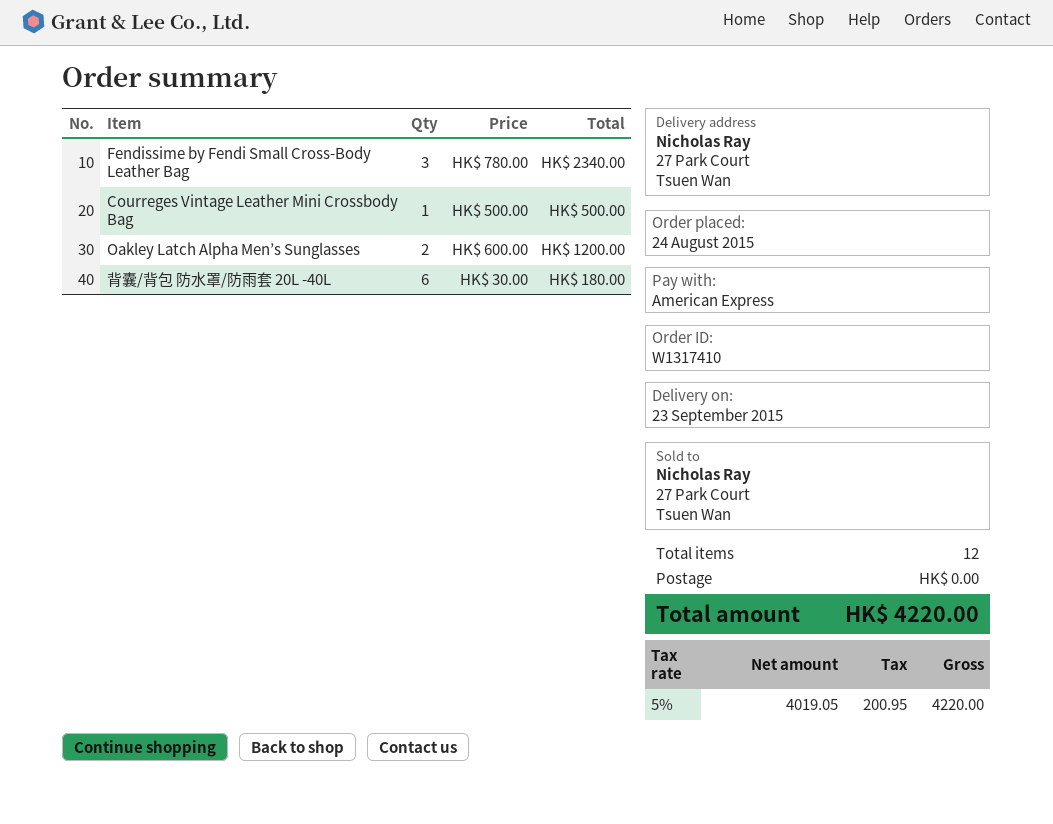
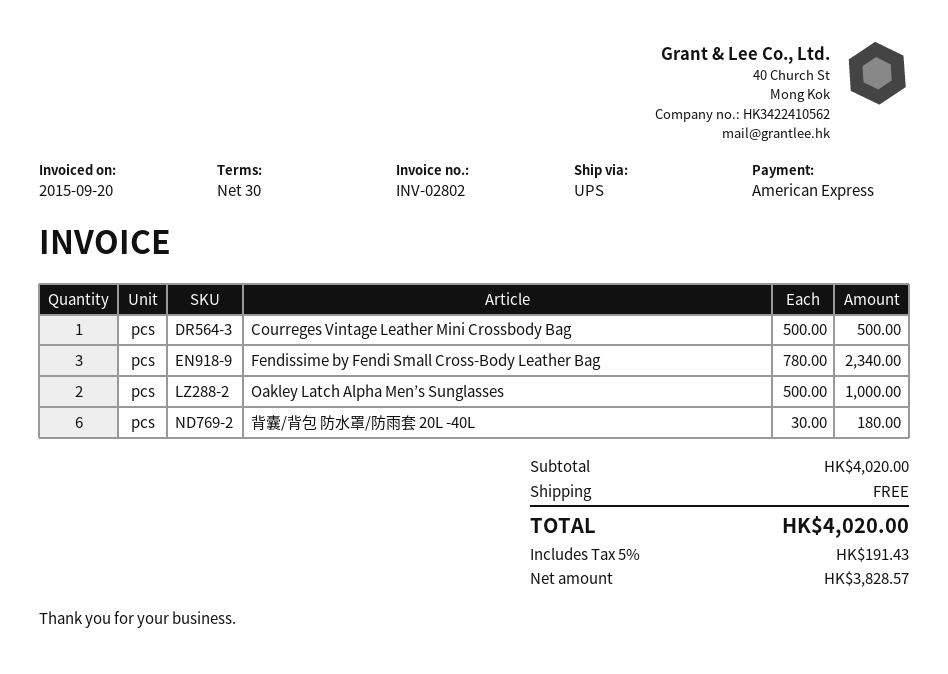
Oakley Latch Alpha Men’s Sunglasses: 2 x 600.00 = 1200.00 -> 2 x 500.00 = 1000.00
net: 4019.05 -> 3828.57
tax: 5% = 200.95 -> 5% = 191.43
total: 4220.00 -> 4020.00

